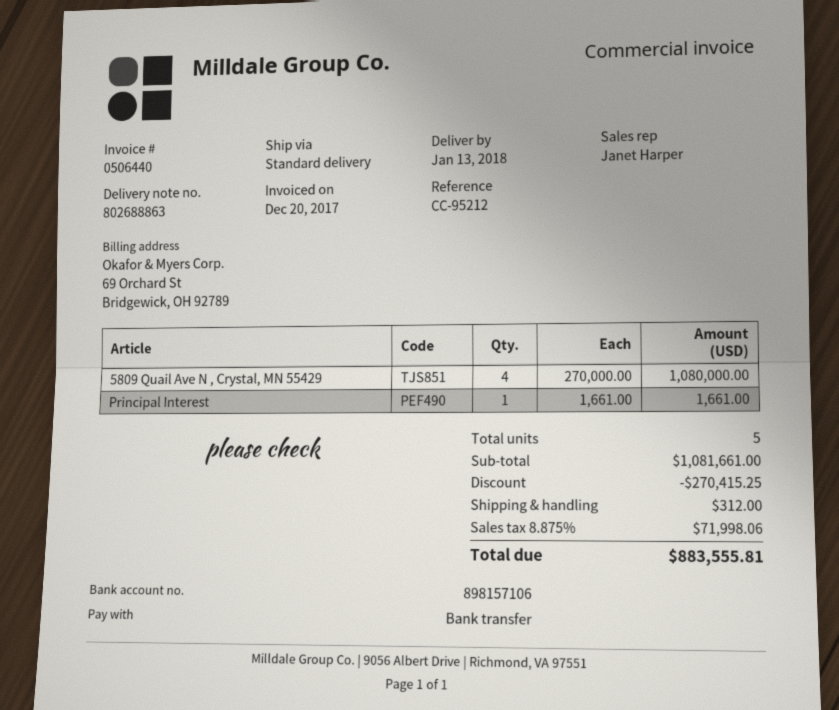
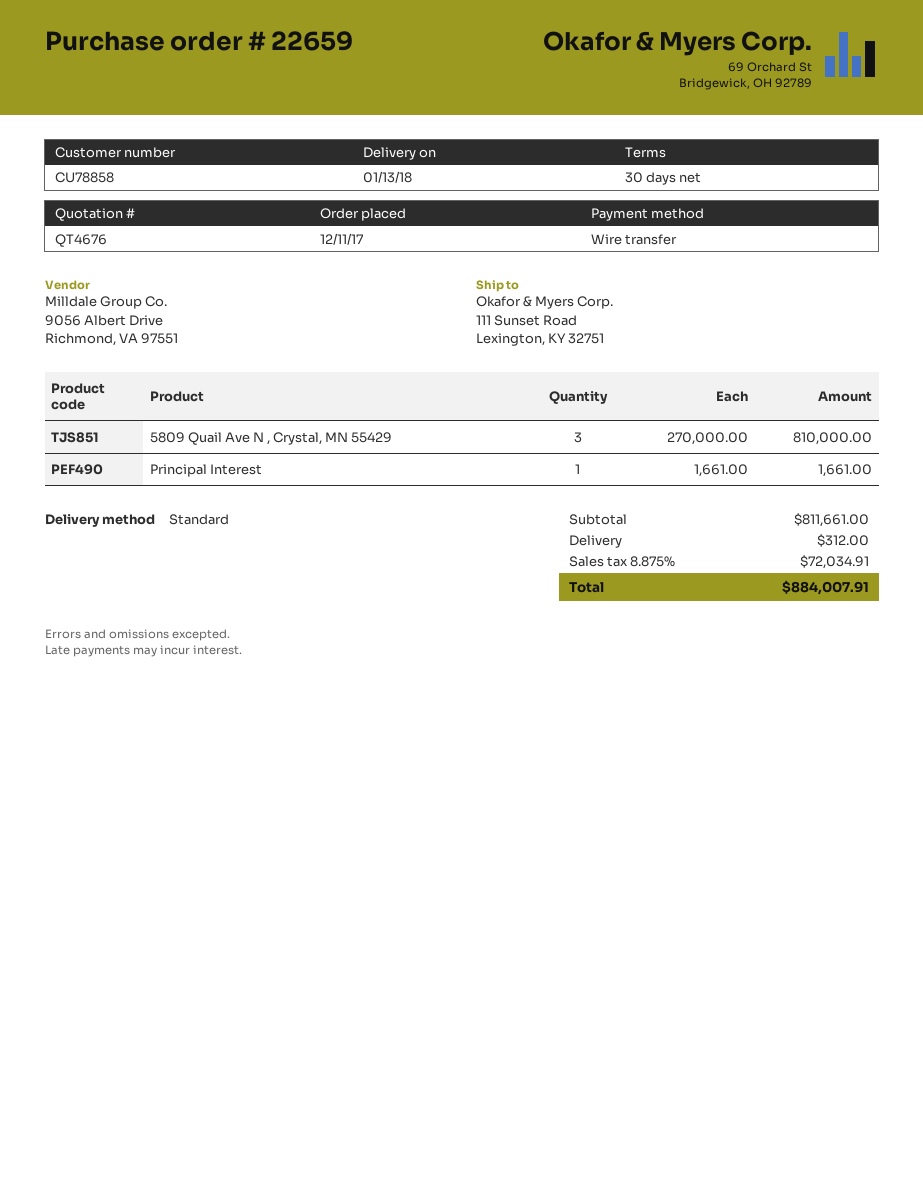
5809 Quail Ave N , Crystal, MN 55429: 4 x 270000.00 = 1080000.00 -> 3 x 270000.00 = 810000.00
subtotal: 1081661.00 -> 811661.00
discount: 270415.25 -> none
tax: 8.875% = 71998.06 -> 8.875% = 72034.91
total: 883555.81 -> 884007.91

